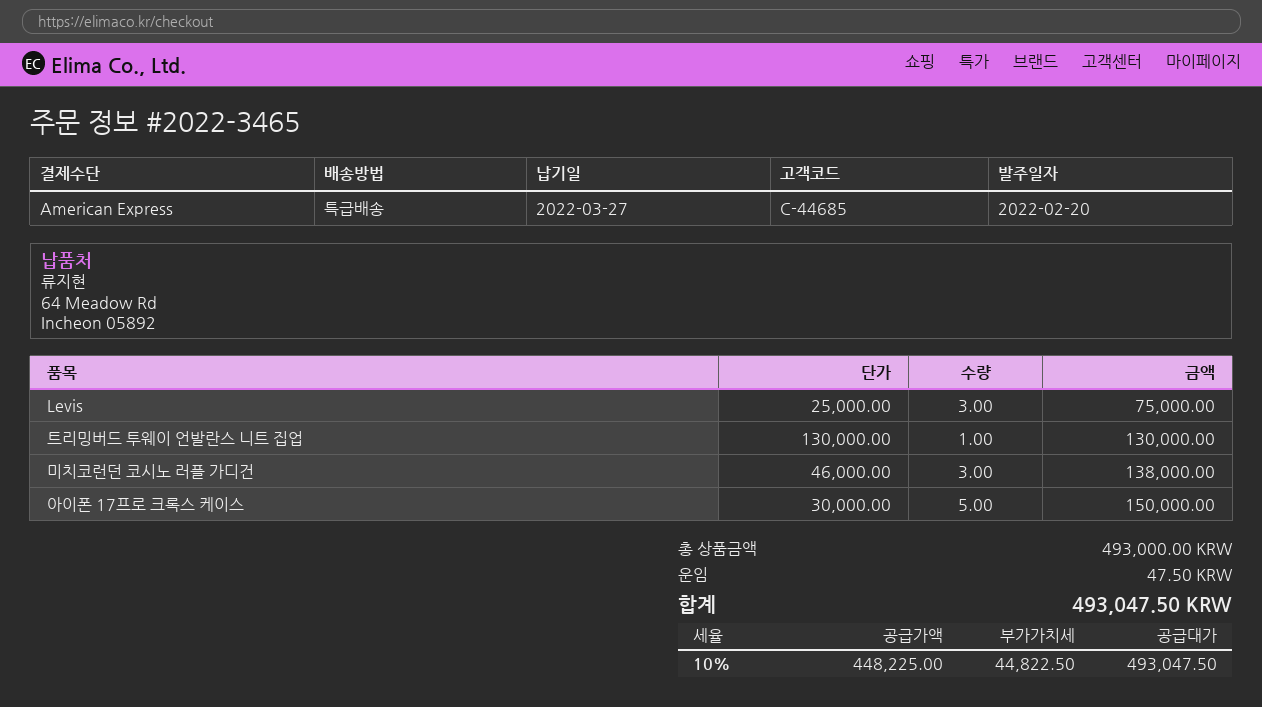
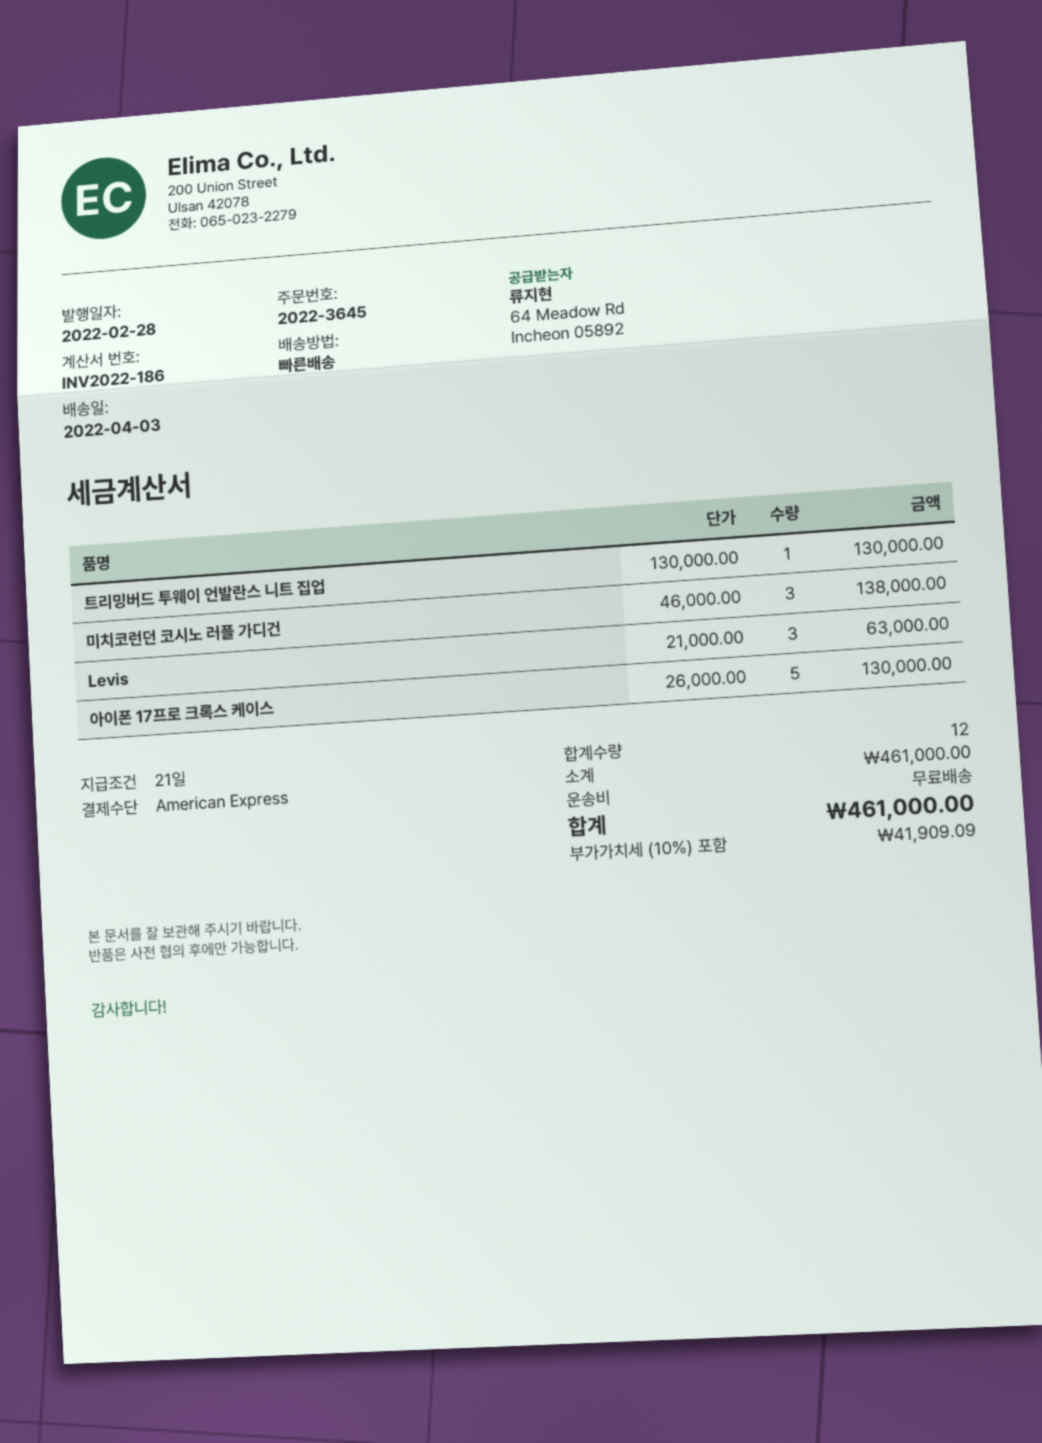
order number: 2022-3465 -> 2022-3645
delivery date: 2022-03-27 -> 2022-04-03
Levis: 3 x 25000.00 = 75000.00 -> 3 x 21000.00 = 63000.00
아이폰 17프로 크록스 케이스: 5 x 30000.00 = 150000.00 -> 5 x 26000.00 = 130000.00
subtotal: 493000.00 -> 461000.00
shipping: 47.50 -> 0.00
tax: 10% = 44822.50 -> 10% = 41909.09
total: 493047.50 -> 461000.00

